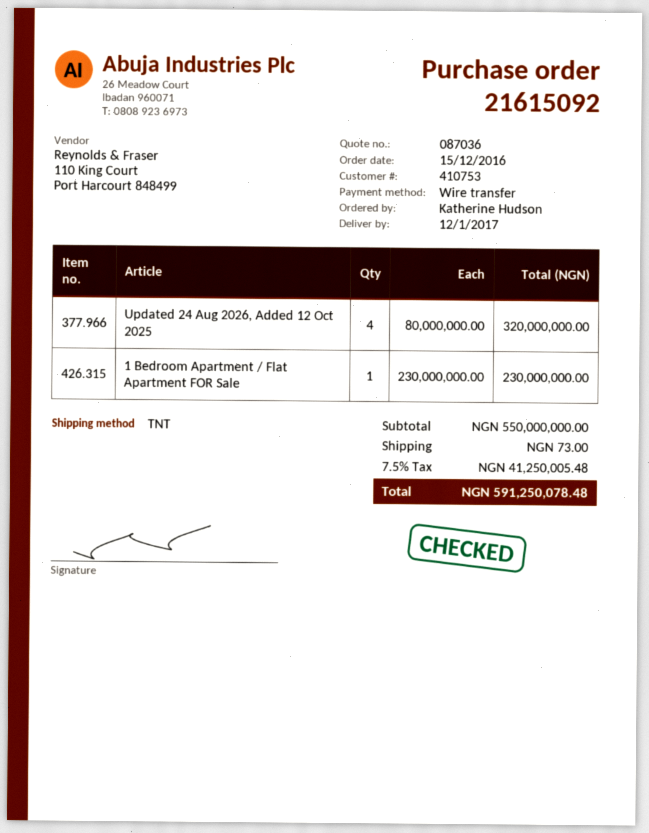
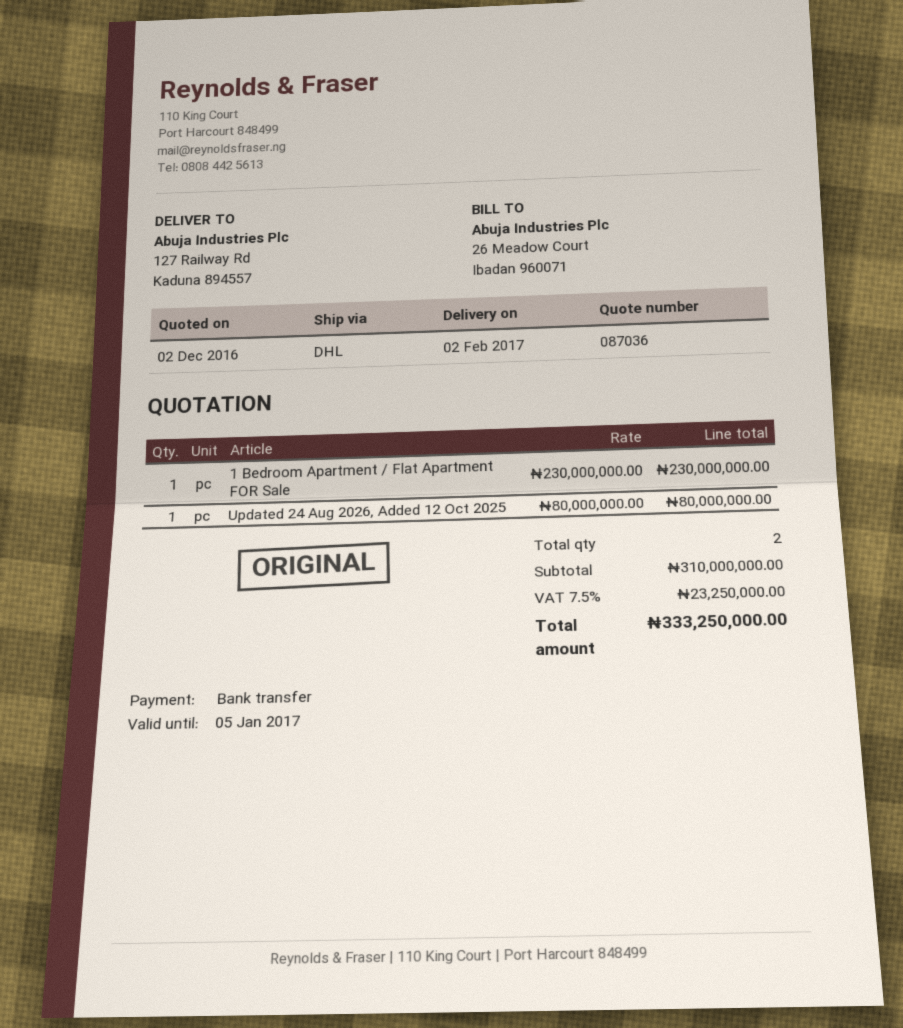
delivery date: 2017-01-12 -> 2017-02-02
shipping method: TNT -> DHL
Updated 24 Aug 2026, Added 12 Oct 2025: 4 x 80000000.00 = 320000000.00 -> 1 x 80000000.00 = 80000000.00
subtotal: 550000000.00 -> 310000000.00
shipping: 73.00 -> none
tax: 7.5% = 41250005.48 -> 7.5% = 23250000.00
total: 591250078.48 -> 333250000.00

